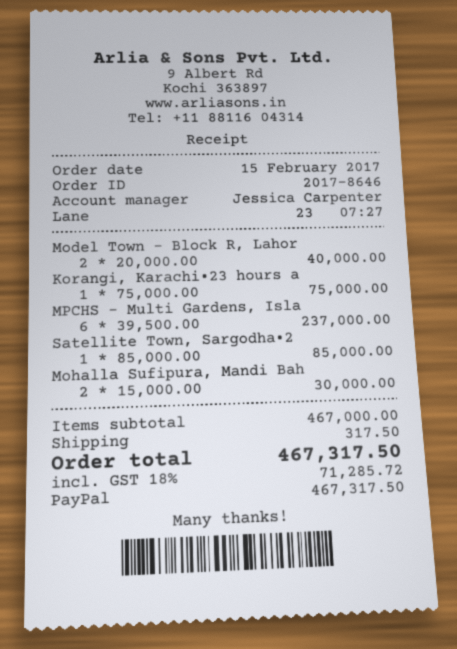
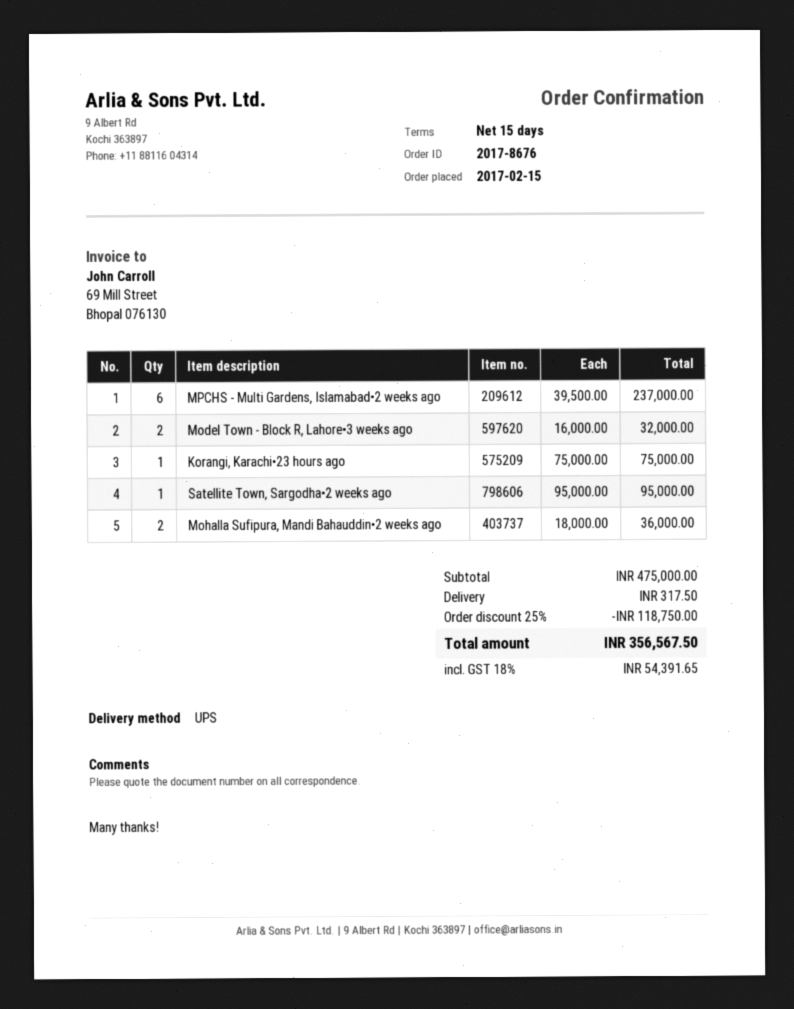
order number: 2017-8646 -> 2017-8676
Model Town - Block R, Lahor: 2 x 20000.00 = 40000.00 -> 2 x 16000.00 = 32000.00
Satellite Town, Sargodha•2: 1 x 85000.00 = 85000.00 -> 1 x 95000.00 = 95000.00
Mohalla Sufipura, Mandi Bah: 2 x 15000.00 = 30000.00 -> 2 x 18000.00 = 36000.00
subtotal: 467000.00 -> 475000.00
discount: none -> 25% = 118750.00
tax: 18% = 71285.72 -> 18% = 54391.65
total: 467317.50 -> 356567.50

